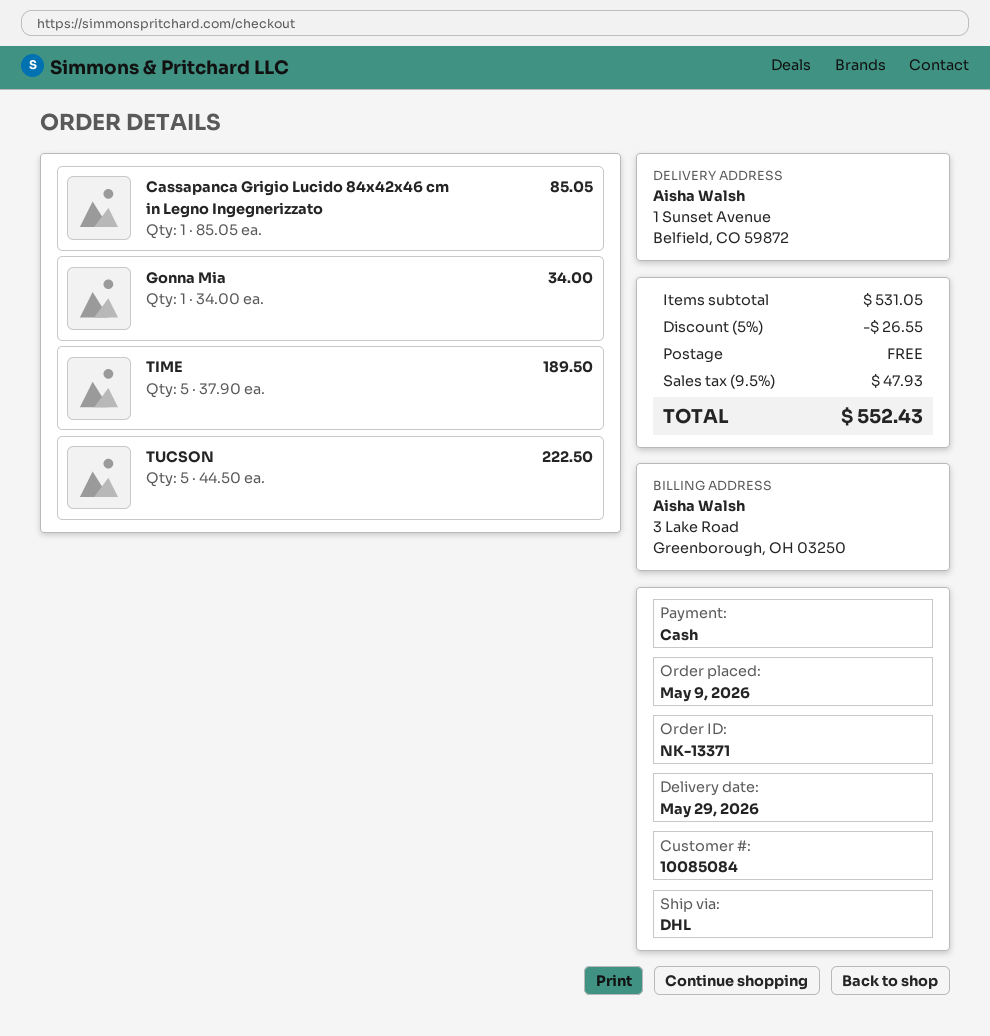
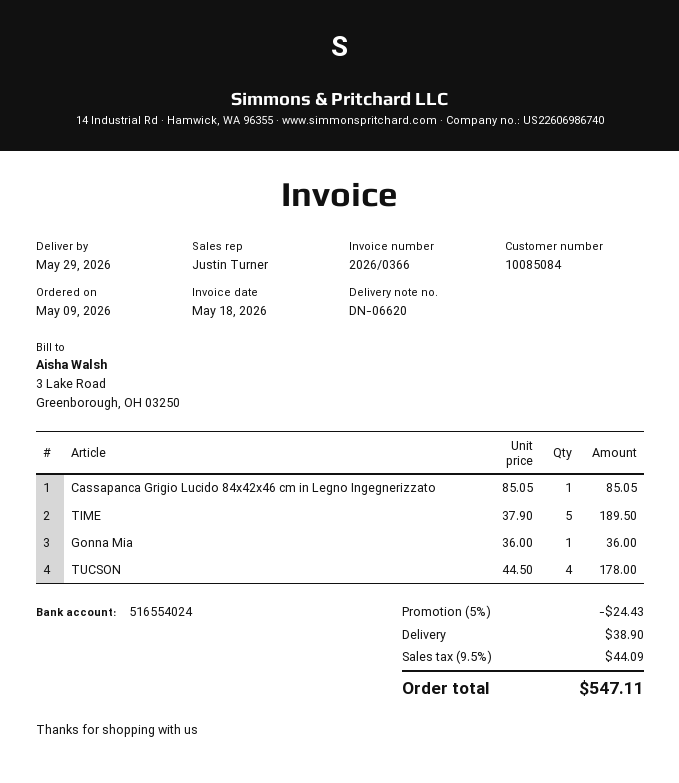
Gonna Mia: 1 x 34.00 = 34.00 -> 1 x 36.00 = 36.00
TUCSON: 5 x 44.50 = 222.50 -> 4 x 44.50 = 178.00
discount: 5% = 26.55 -> 5% = 24.43
shipping: 0.00 -> 38.90
tax: 9.5% = 47.93 -> 9.5% = 44.09
total: 552.43 -> 547.11

